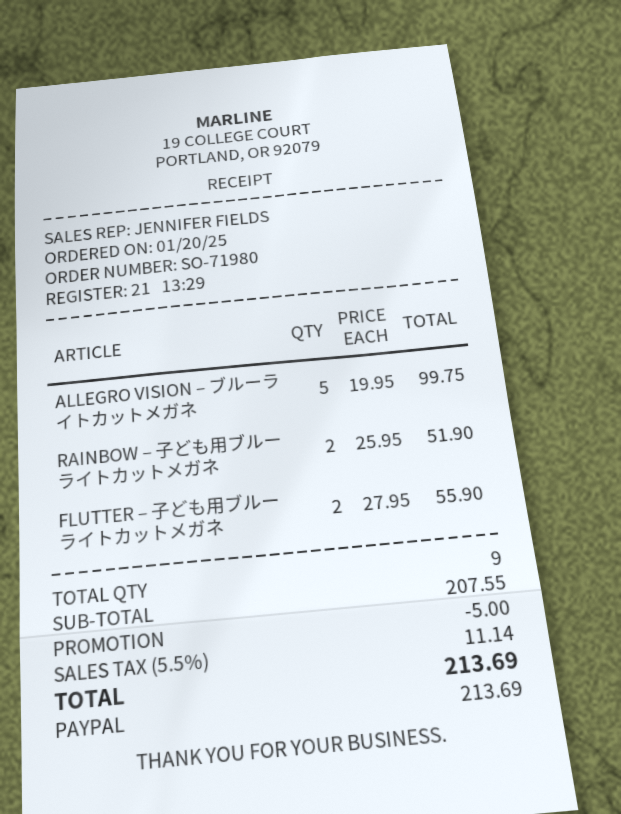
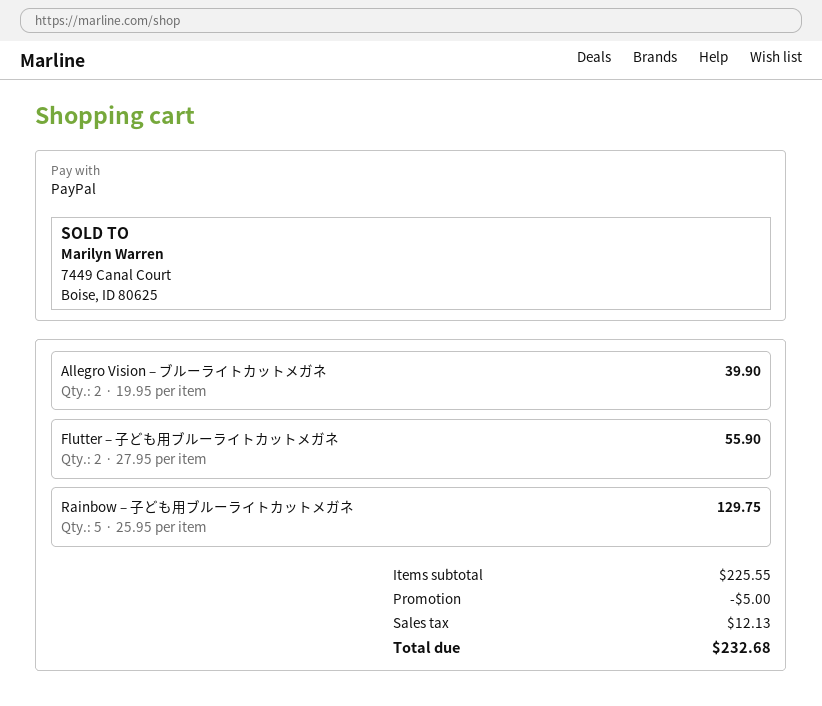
ALLEGRO VISION – ブルーライトカットメガネ: 5 x 19.95 = 99.75 -> 2 x 19.95 = 39.90
RAINBOW – 子ども用ブルーライトカットメガネ: 2 x 25.95 = 51.90 -> 5 x 25.95 = 129.75
subtotal: 207.55 -> 225.55
tax: 11.14 -> 12.13
total: 213.69 -> 232.68

